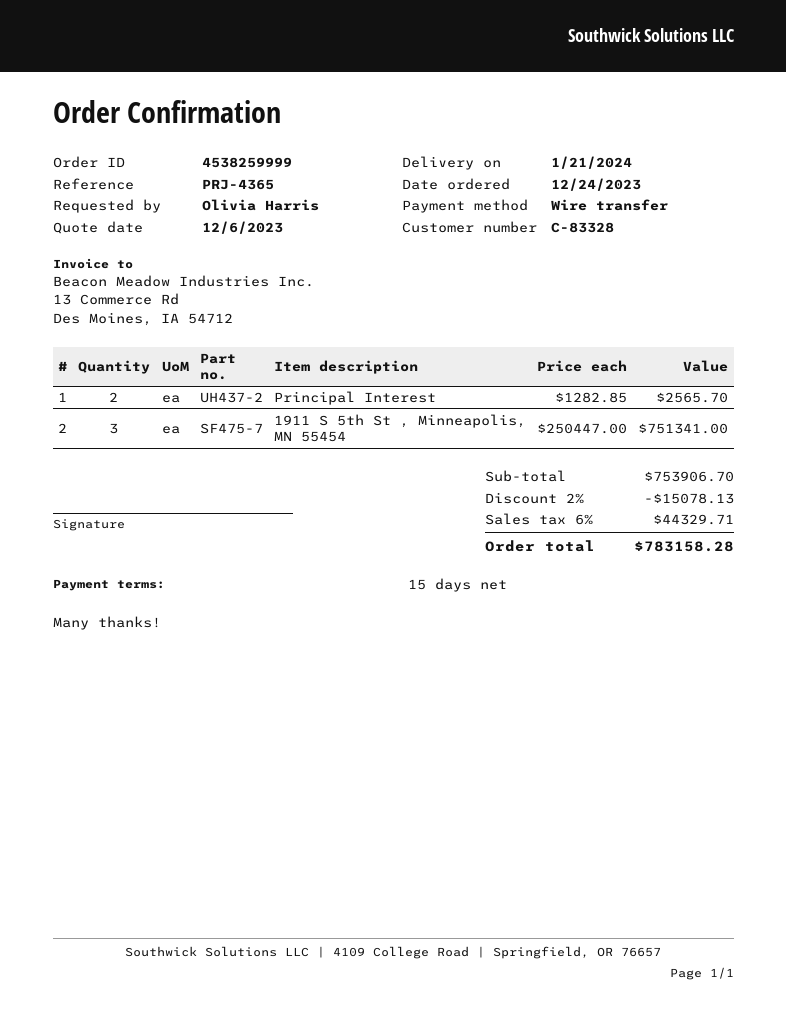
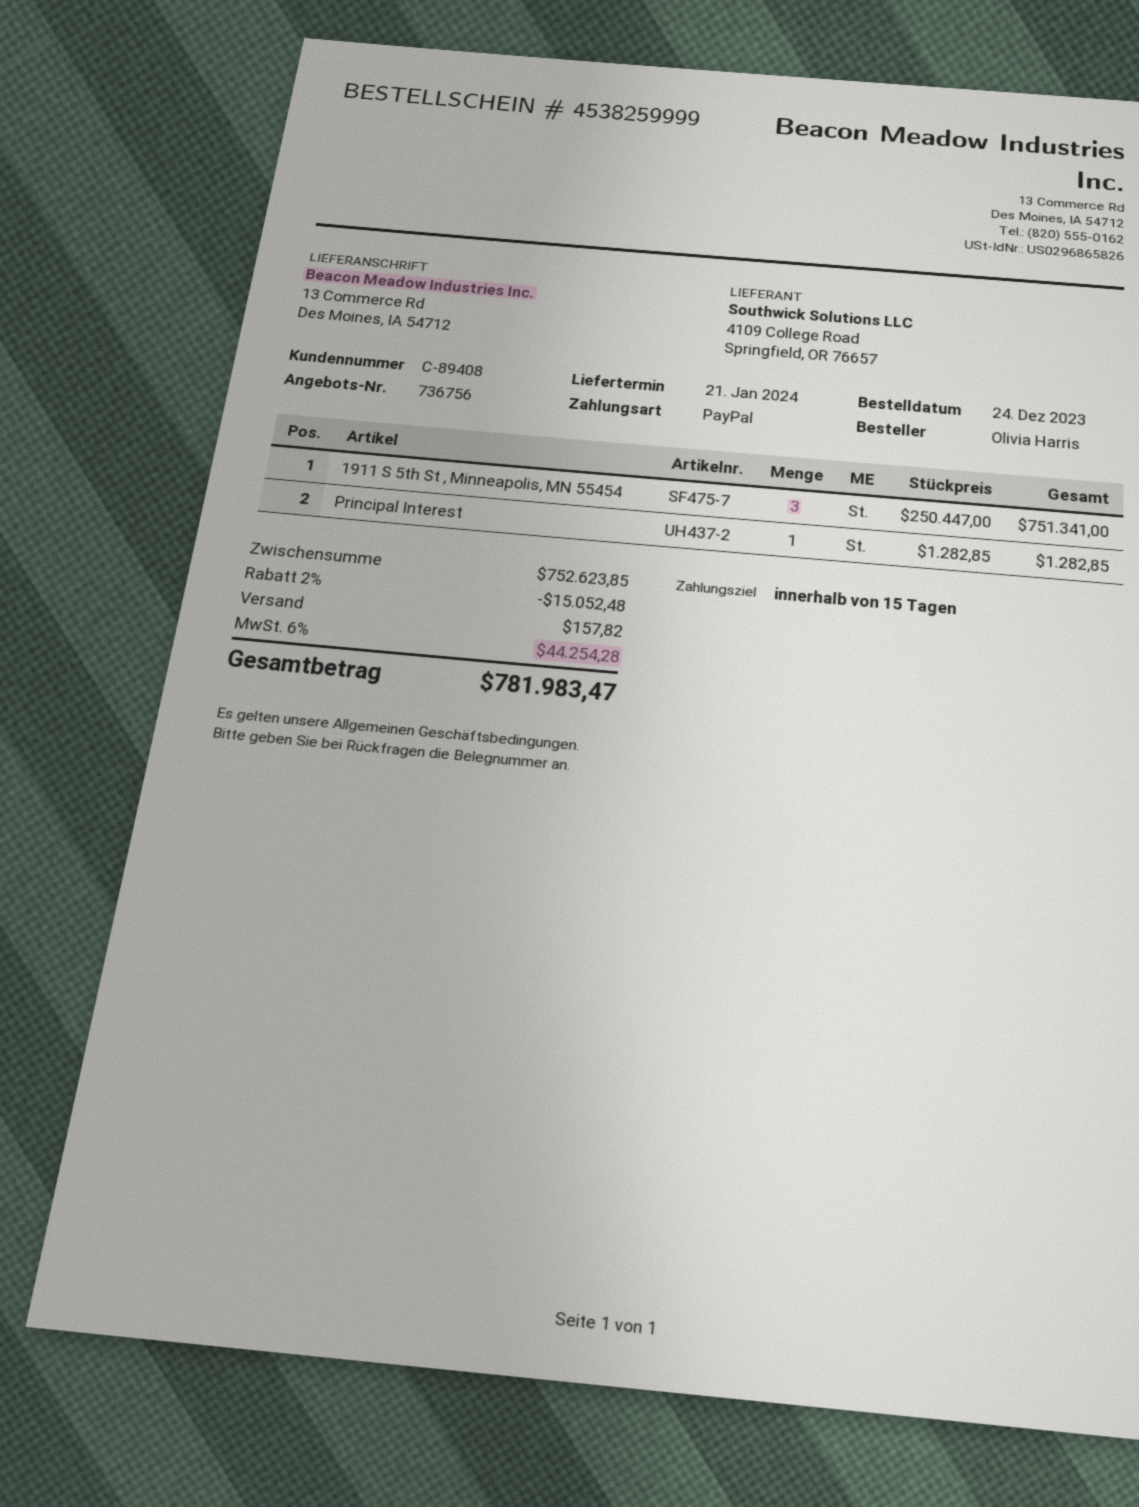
customer number: C-83328 -> C-89408
payment method: bank transfer -> PayPal
Principal Interest: 2 x 1282.85 = 2565.70 -> 1 x 1282.85 = 1282.85
subtotal: 753906.70 -> 752623.85
discount: 2% = 15078.13 -> 2% = 15052.48
shipping: none -> 157.82
tax: 6% = 44329.71 -> 6% = 44254.28
total: 783158.28 -> 781983.47

